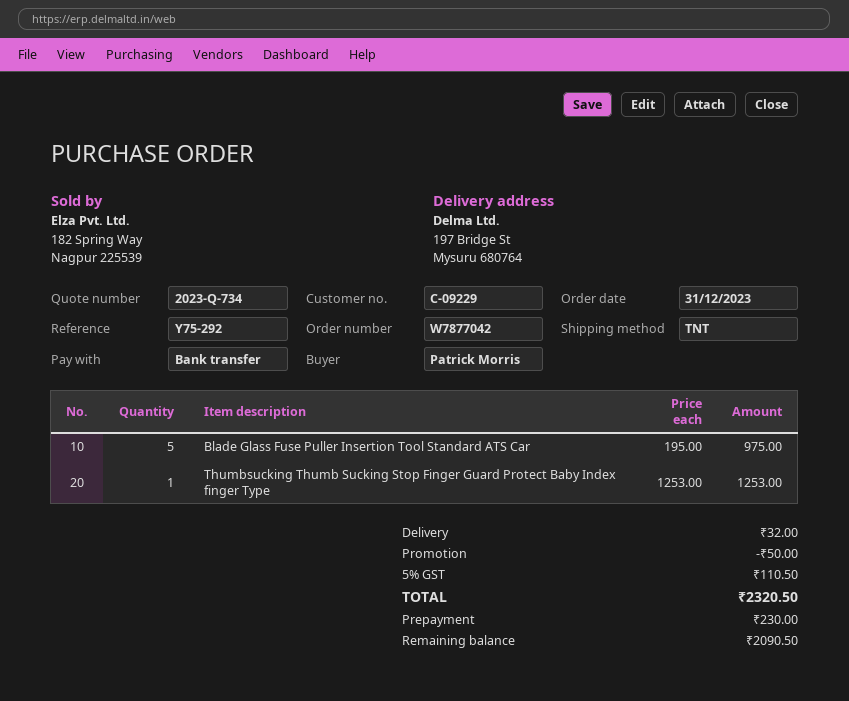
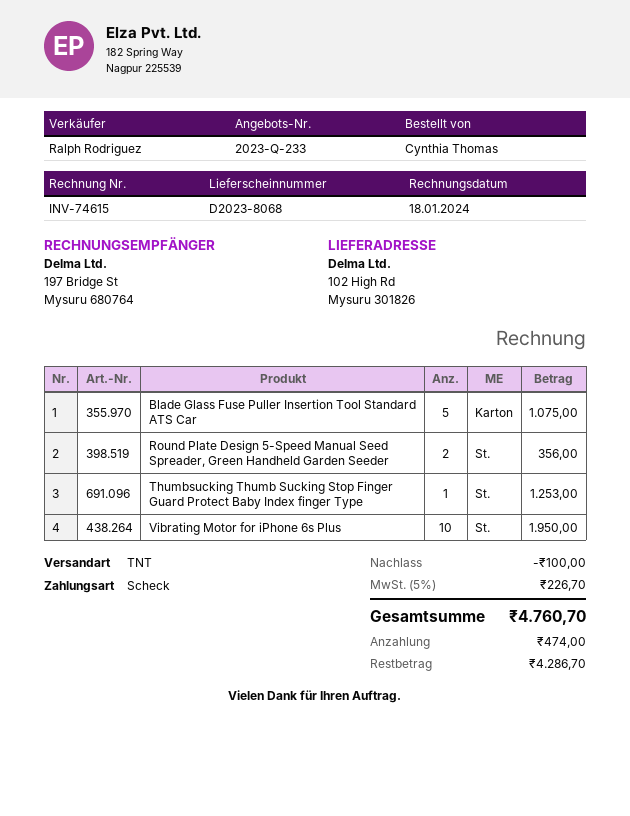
quote number: 2023-Q-734 -> 2023-Q-233
ordered by: Patrick Morris -> Cynthia Thomas
payment method: bank transfer -> cheque
ship to: 197 Bridge St, Mysuru 680764 -> 102 High Rd, Mysuru 301826
Blade Glass Fuse Puller Insertion Tool Standard ATS Car: 5 for 975.00 -> 5 for 1075.00
Round Plate Design 5-Speed Manual Seed Spreader, Green Handheld Garden Seeder: none -> 2 for 356.00
Vibrating Motor for iPhone 6s Plus: none -> 10 for 1950.00
discount: 50.00 -> 100.00
shipping: 32.00 -> none
tax: 5% = 110.50 -> 5% = 226.70
total: 2320.50 -> 4760.70
deposit: 230.00 -> 474.00
balance: 2090.50 -> 4286.70

